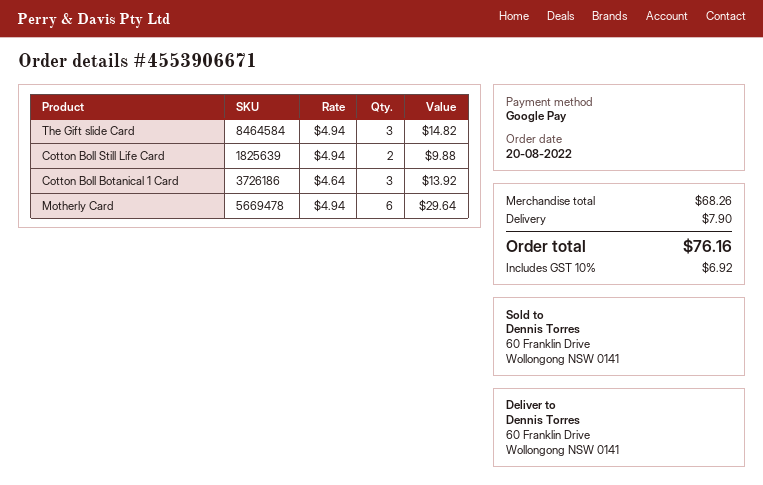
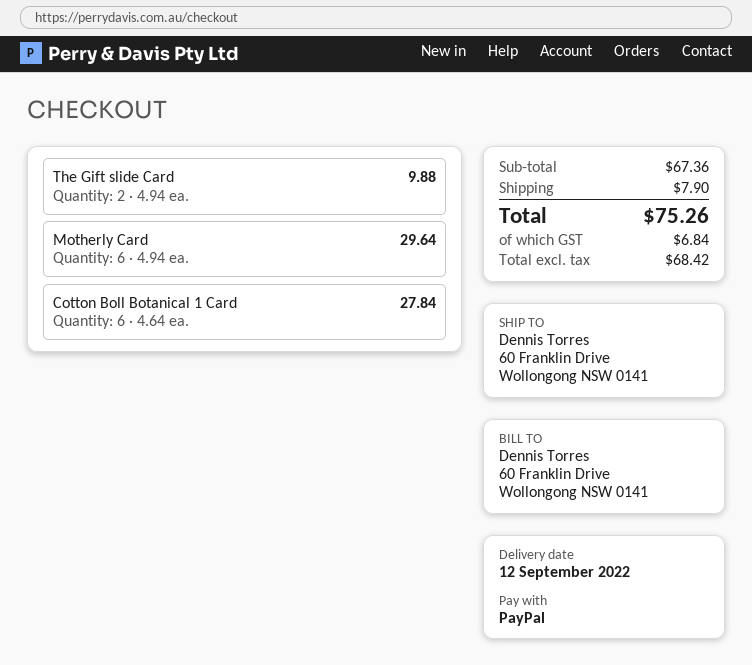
payment method: Google Pay -> PayPal
The Gift slide Card: 3 x 4.94 = 14.82 -> 2 x 4.94 = 9.88
Cotton Boll Still Life Card: 2 x 4.94 = 9.88 -> none
Cotton Boll Botanical 1 Card: 3 x 4.64 = 13.92 -> 6 x 4.64 = 27.84
subtotal: 68.26 -> 67.36
tax: 6.92 -> 6.84
total: 76.16 -> 75.26

